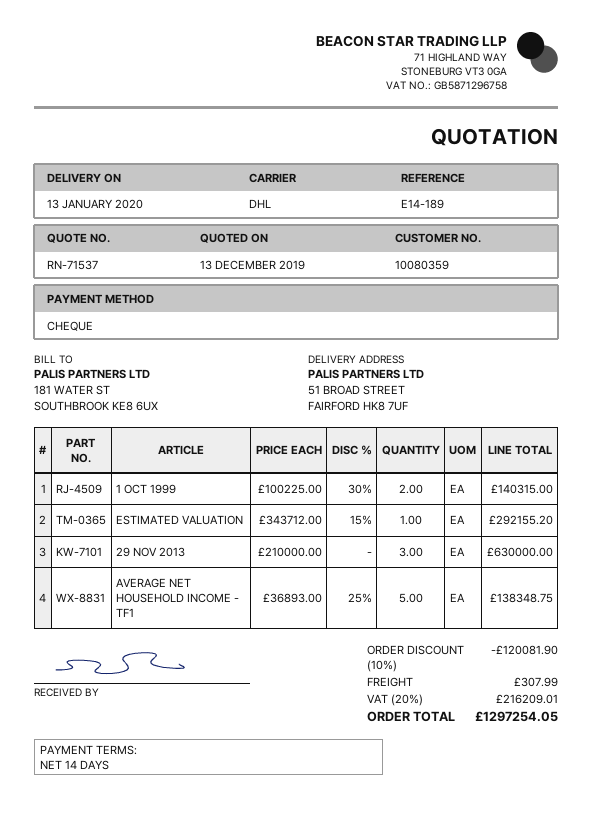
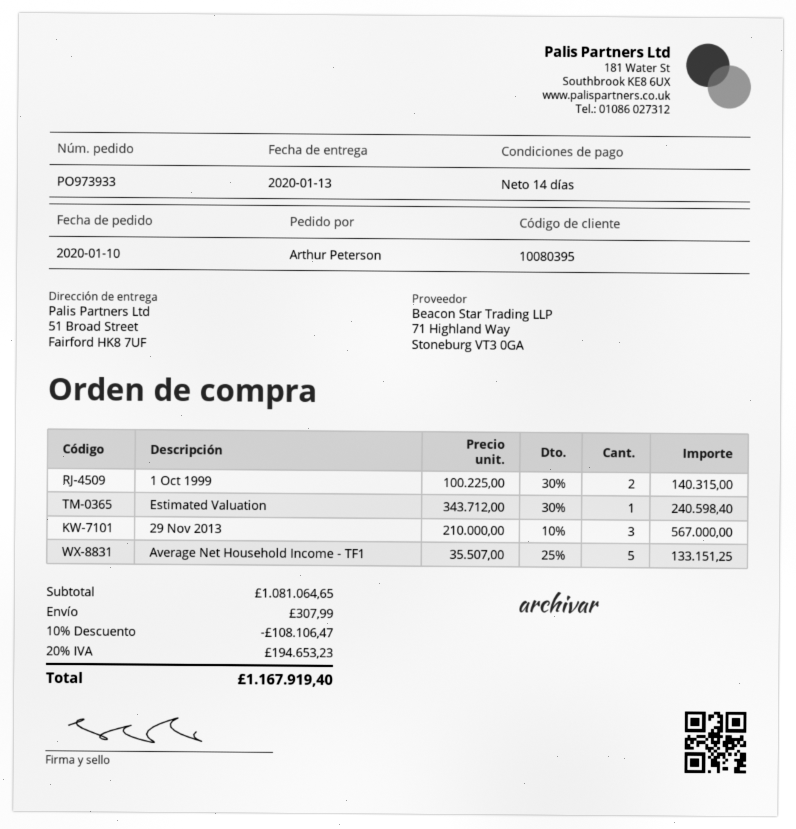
customer number: 10080359 -> 10080395
ESTIMATED VALUATION: 1 x 343712.00 - 15% = 292155.20 -> 1 x 343712.00 - 30% = 240598.40
29 NOV 2013: 3 x 210000.00 = 630000.00 -> 3 x 210000.00 - 10% = 567000.00
AVERAGE NET HOUSEHOLD INCOME - TF1: 5 x 36893.00 - 25% = 138348.75 -> 5 x 35507.00 - 25% = 133151.25
discount: 10% = 120081.90 -> 10% = 108106.47
tax: 20% = 216209.01 -> 20% = 194653.23
total: 1297254.05 -> 1167919.40

